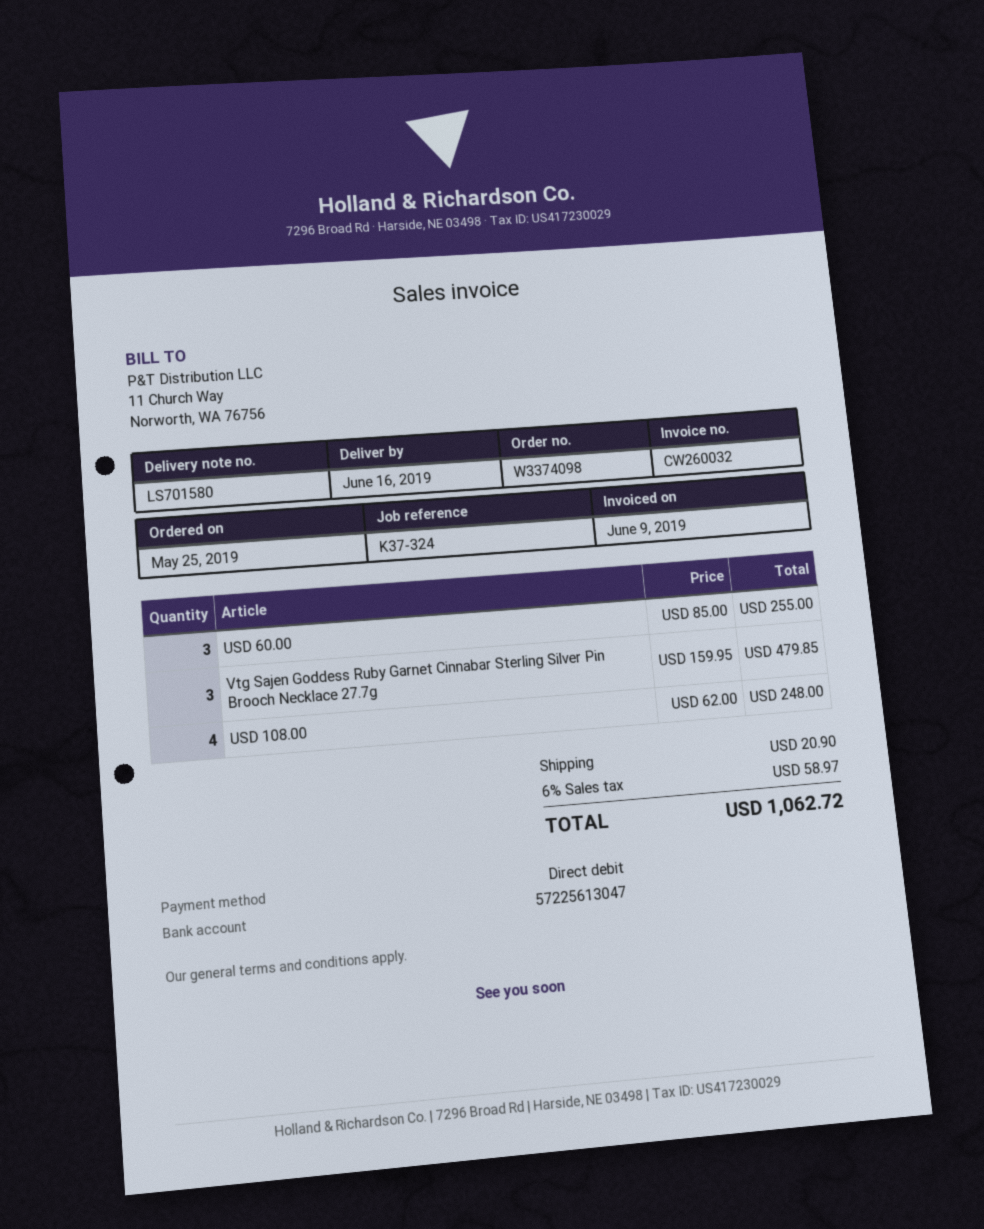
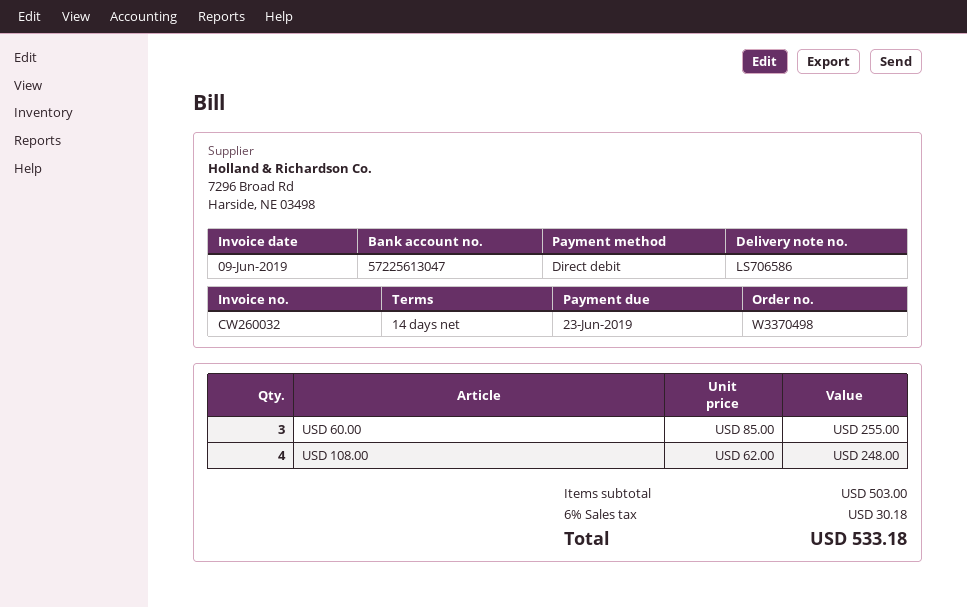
order number: W3374098 -> W3370498
delivery note number: LS701580 -> LS706586
Vtg Sajen Goddess Ruby Garnet Cinnabar Sterling Silver Pin Brooch Necklace 27.7g: 3 x 159.95 = 479.85 -> none
shipping: 20.90 -> none
tax: 6% = 58.97 -> 6% = 30.18
total: 1062.72 -> 533.18

